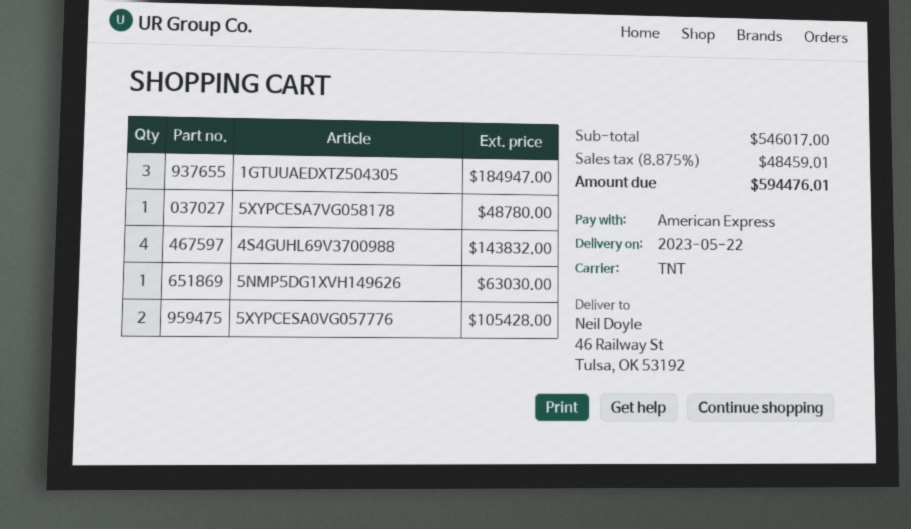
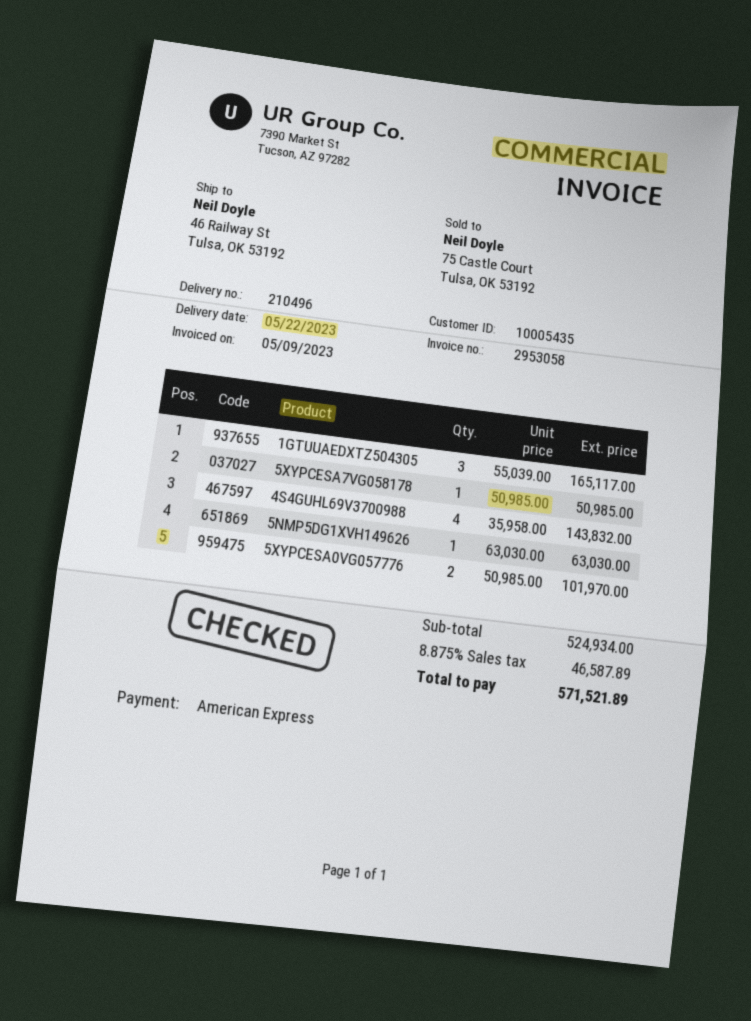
1GTUUAEDXTZ504305: 3 for 184947.00 -> 3 for 165117.00
5XYPCESA7VG058178: 1 for 48780.00 -> 1 for 50985.00
5XYPCESA0VG057776: 2 for 105428.00 -> 2 for 101970.00
subtotal: 546017.00 -> 524934.00
tax: 8.875% = 48459.01 -> 8.875% = 46587.89
total: 594476.01 -> 571521.89

